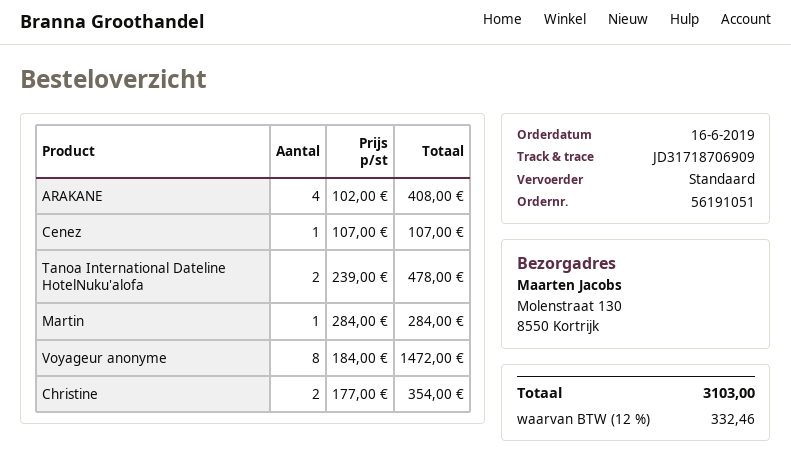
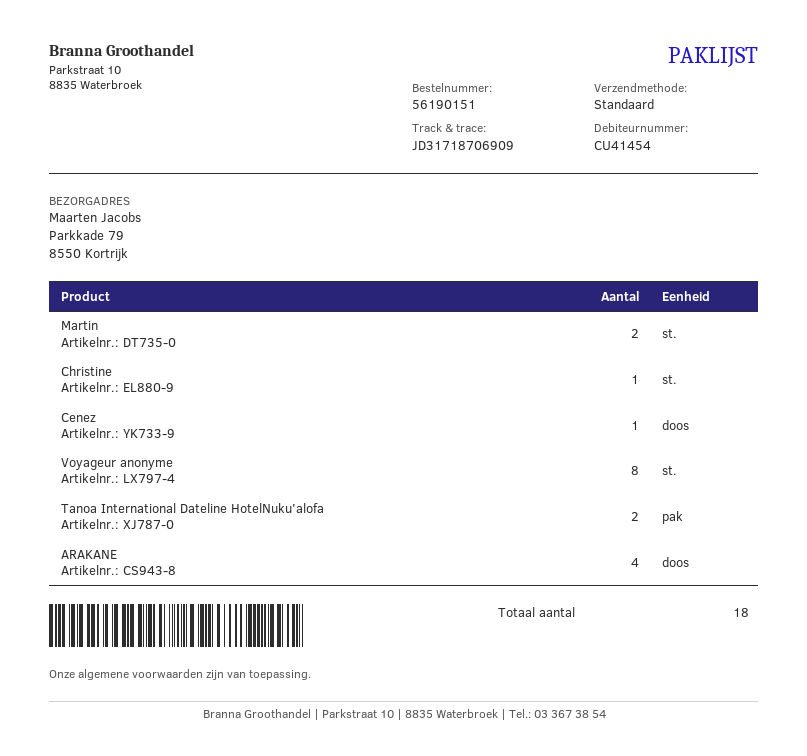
order number: 56191051 -> 56190151
ship to: Molenstraat 130, 8550 Kortrijk -> Parkkade 79, 8550 Kortrijk
Martin: 1 -> 2
Christine: 2 -> 1

